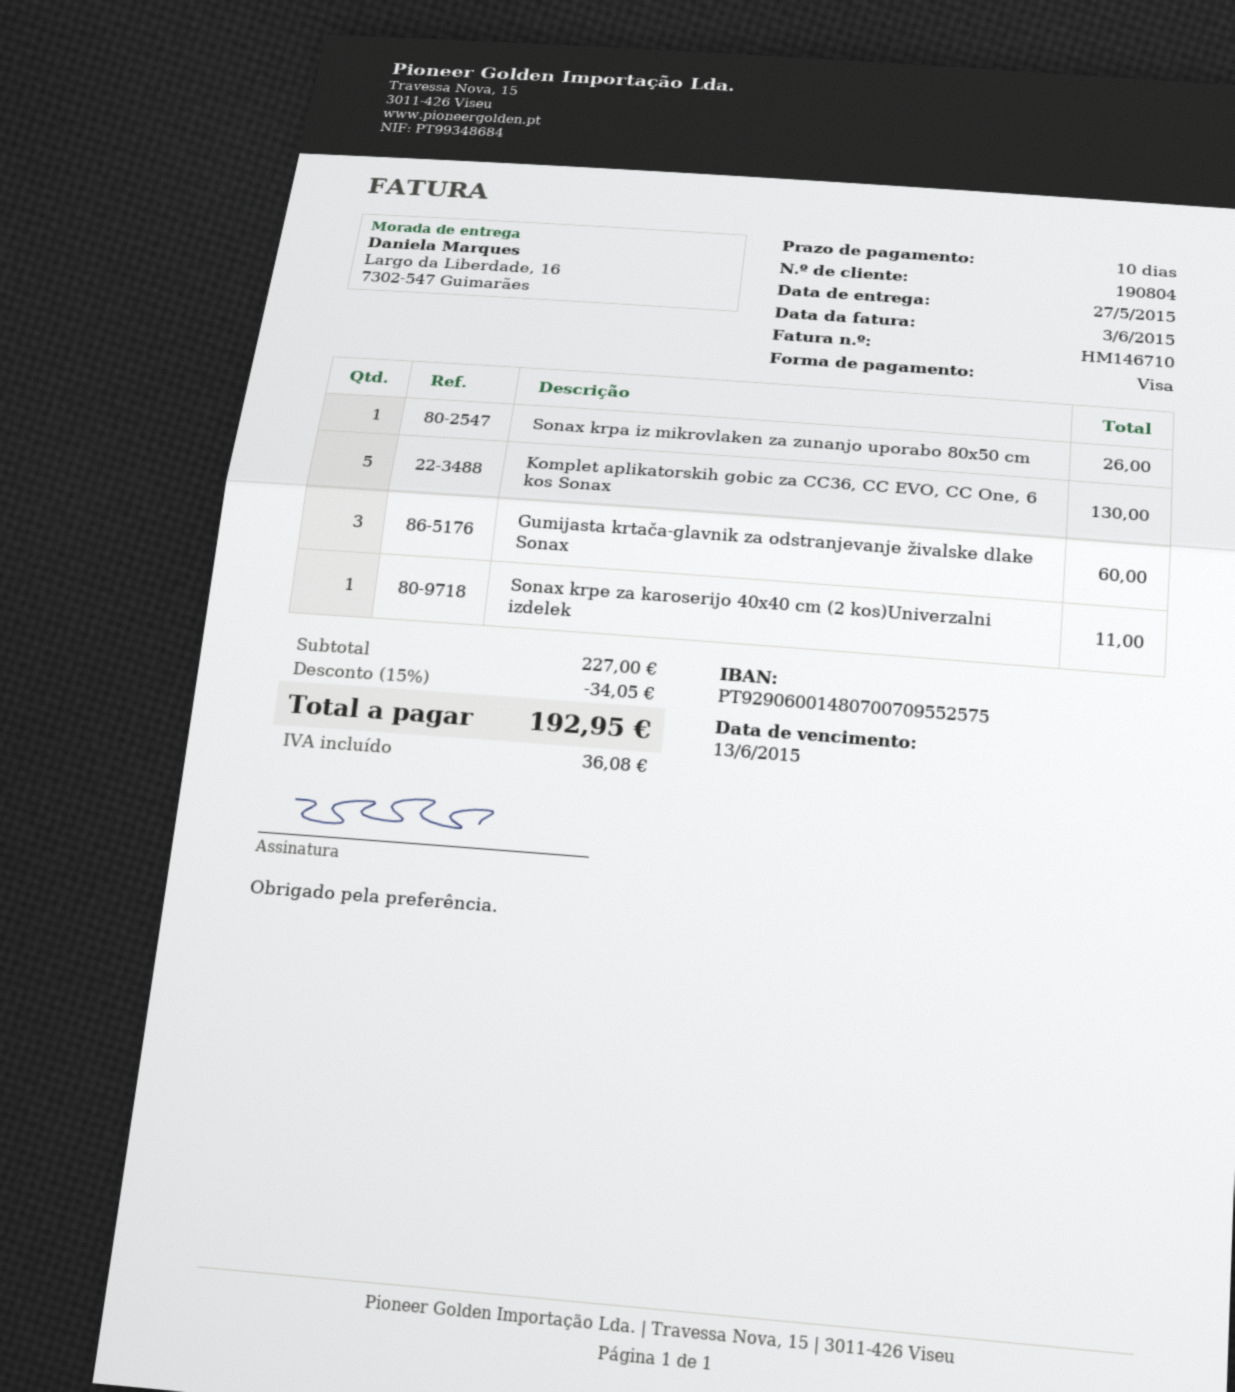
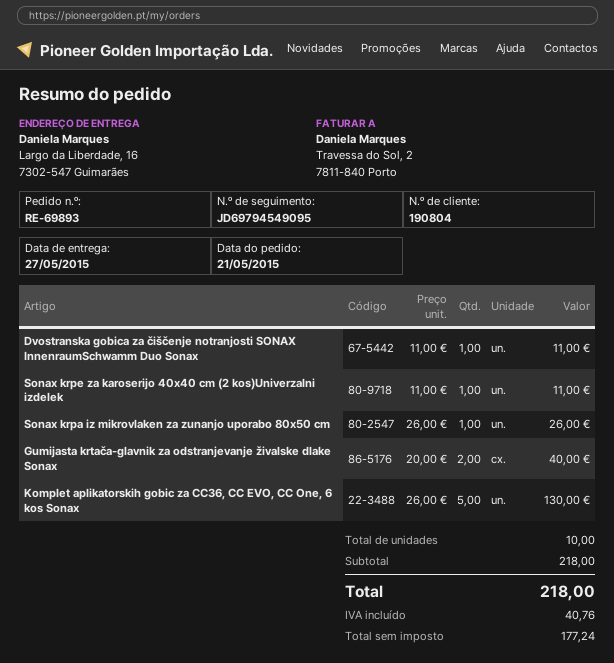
Gumijasta krtača-glavnik za odstranjevanje živalske dlake Sonax: 3 for 60.00 -> 2 for 40.00
Dvostranska gobica za čiščenje notranjosti SONAX InnenraumSchwamm Duo Sonax: none -> 1 for 11.00
subtotal: 227.00 -> 218.00
discount: 15% = 34.05 -> none
tax: 36.08 -> 40.76
total: 192.95 -> 218.00

